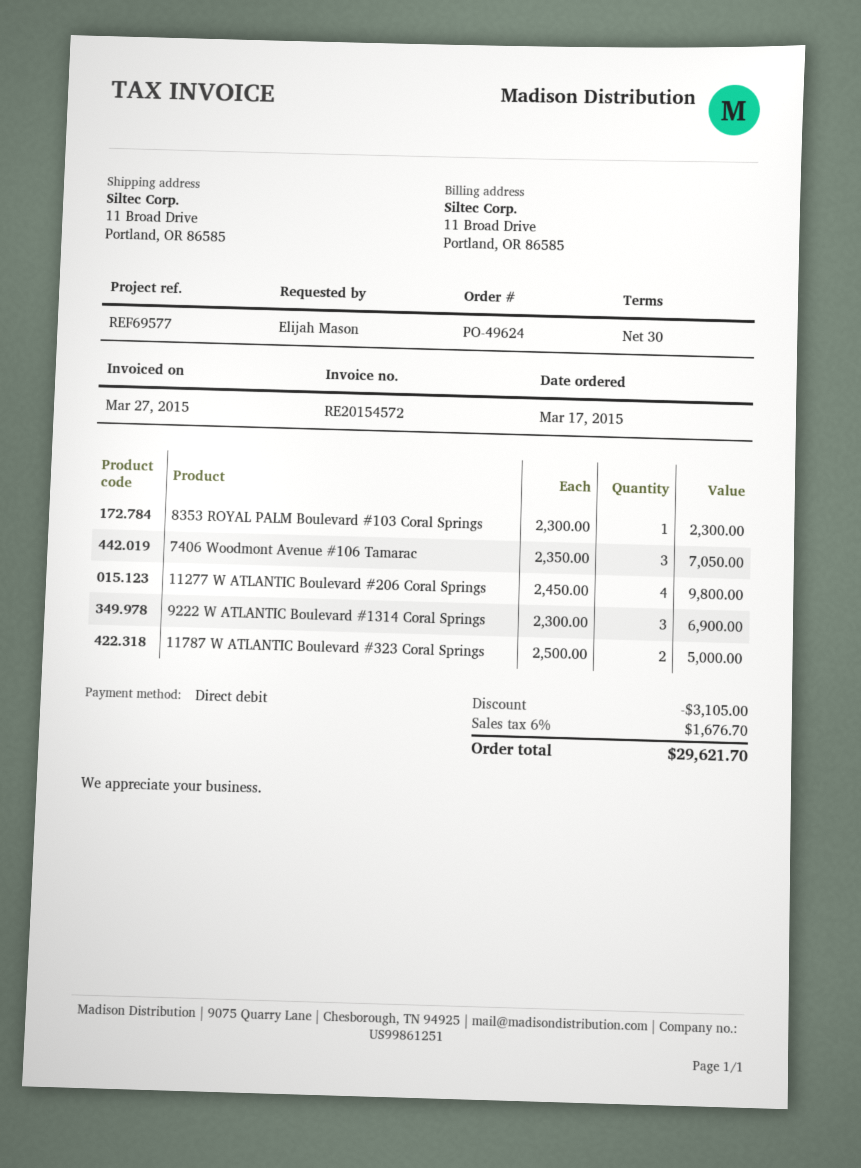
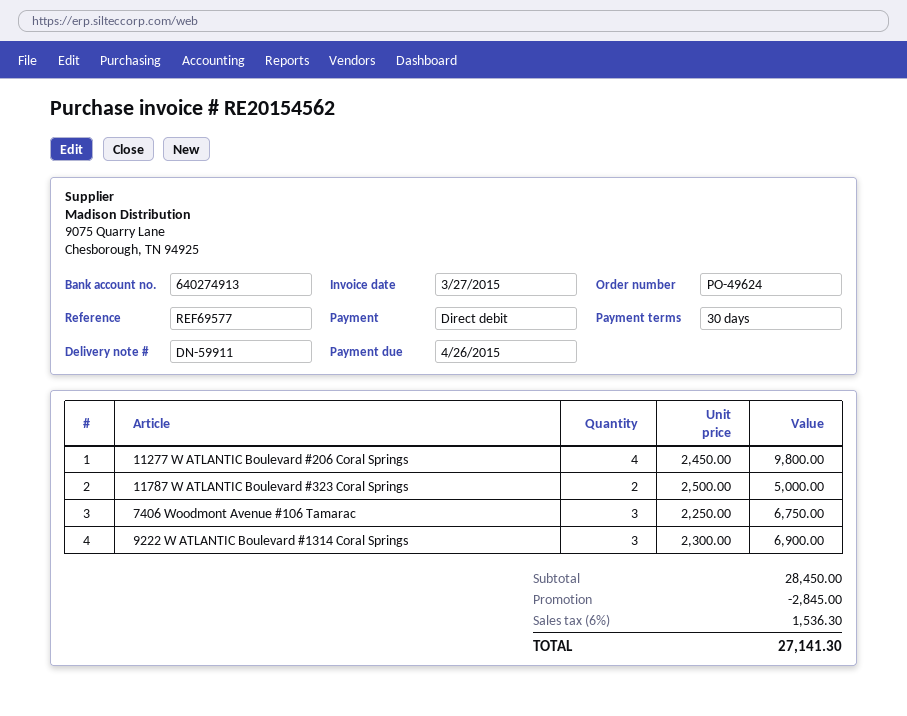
invoice number: RE20154572 -> RE20154562
8353 ROYAL PALM Boulevard #103 Coral Springs: 1 x 2300.00 = 2300.00 -> none
7406 Woodmont Avenue #106 Tamarac: 3 x 2350.00 = 7050.00 -> 3 x 2250.00 = 6750.00
discount: 3105.00 -> 2845.00
tax: 6% = 1676.70 -> 6% = 1536.30
total: 29621.70 -> 27141.30

